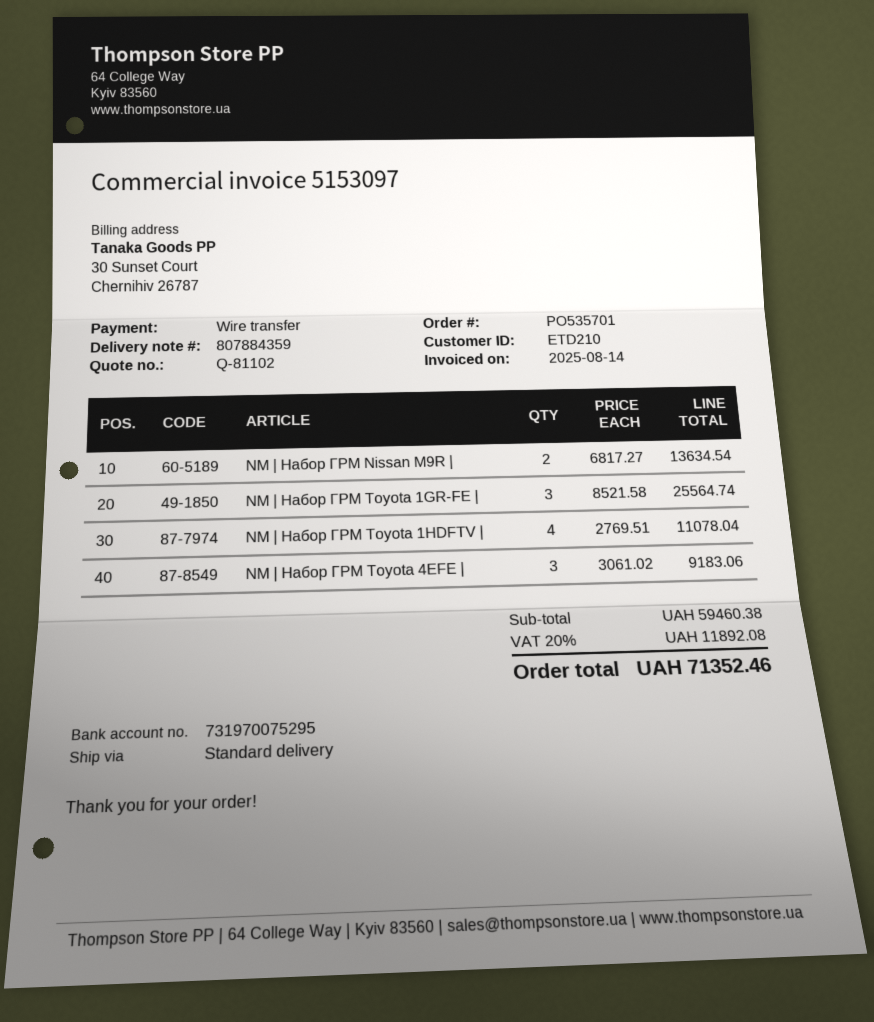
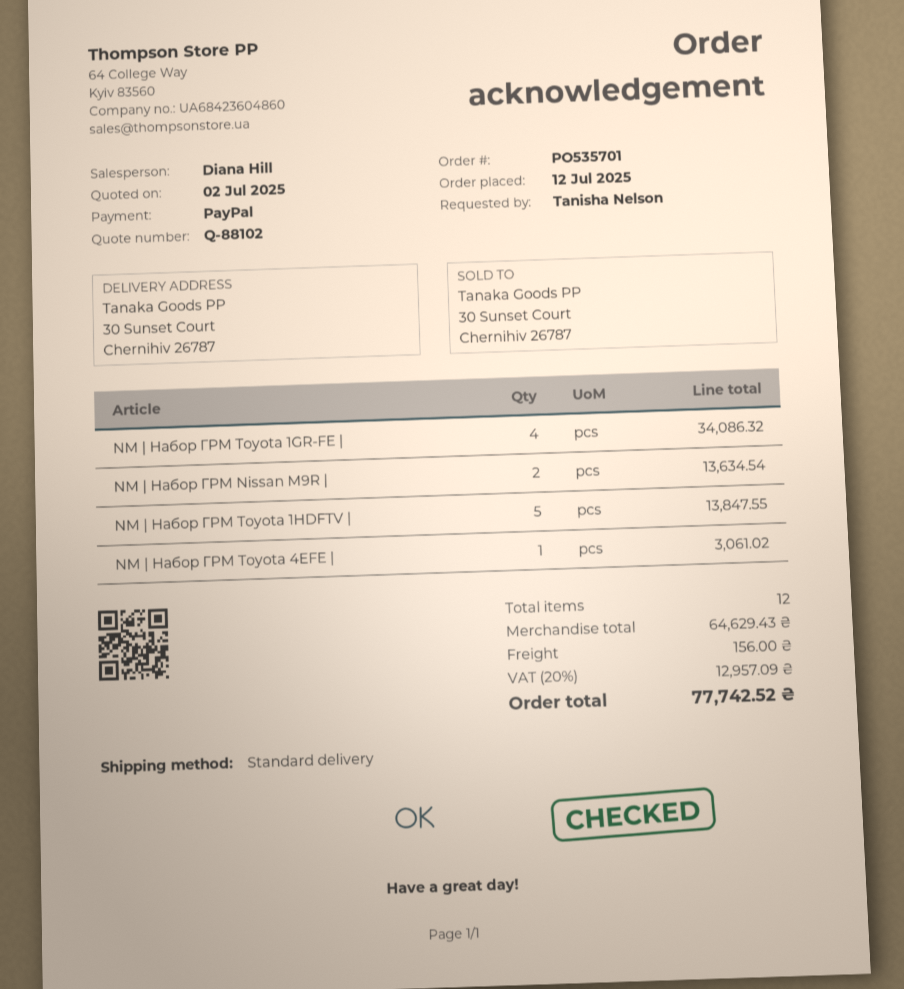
quote number: Q-81102 -> Q-88102
payment method: bank transfer -> PayPal
NM | Набор ГРМ Toyota 1GR-FE |: 3 for 25564.74 -> 4 for 34086.32
NM | Набор ГРМ Toyota 1HDFTV |: 4 for 11078.04 -> 5 for 13847.55
NM | Набор ГРМ Toyota 4EFE |: 3 for 9183.06 -> 1 for 3061.02
subtotal: 59460.38 -> 64629.43
shipping: none -> 156.00
tax: 20% = 11892.08 -> 20% = 12957.09
total: 71352.46 -> 77742.52

